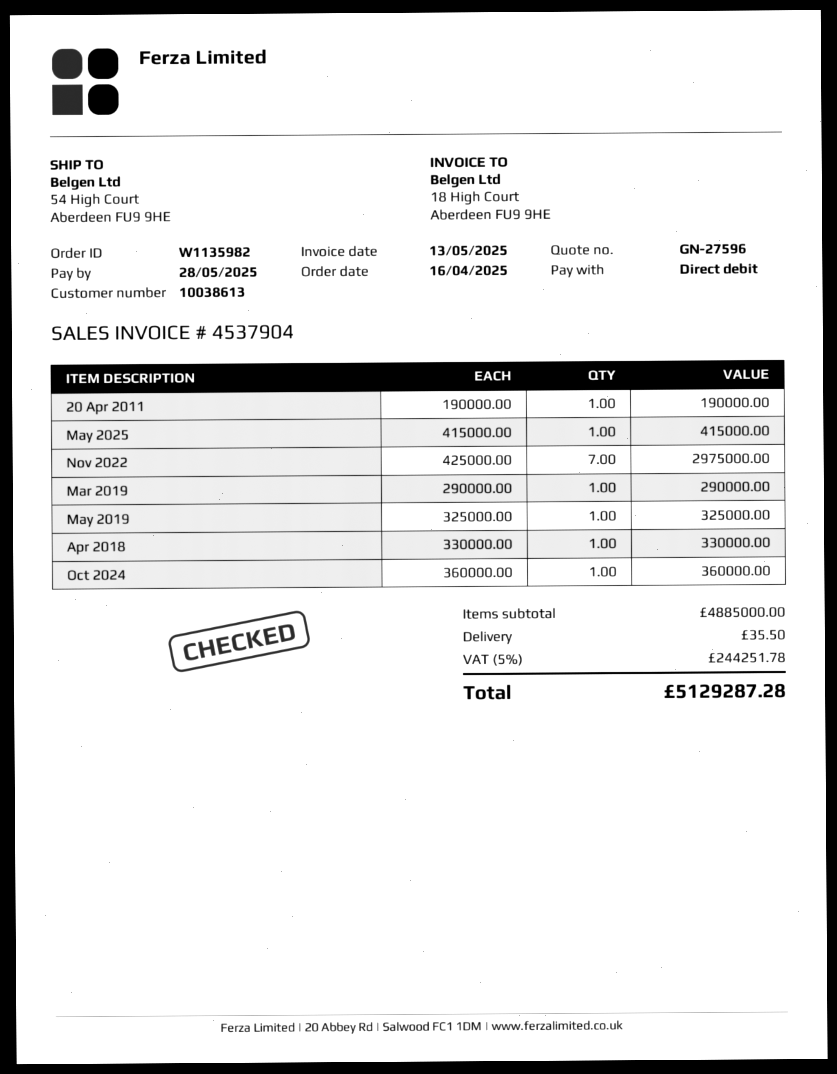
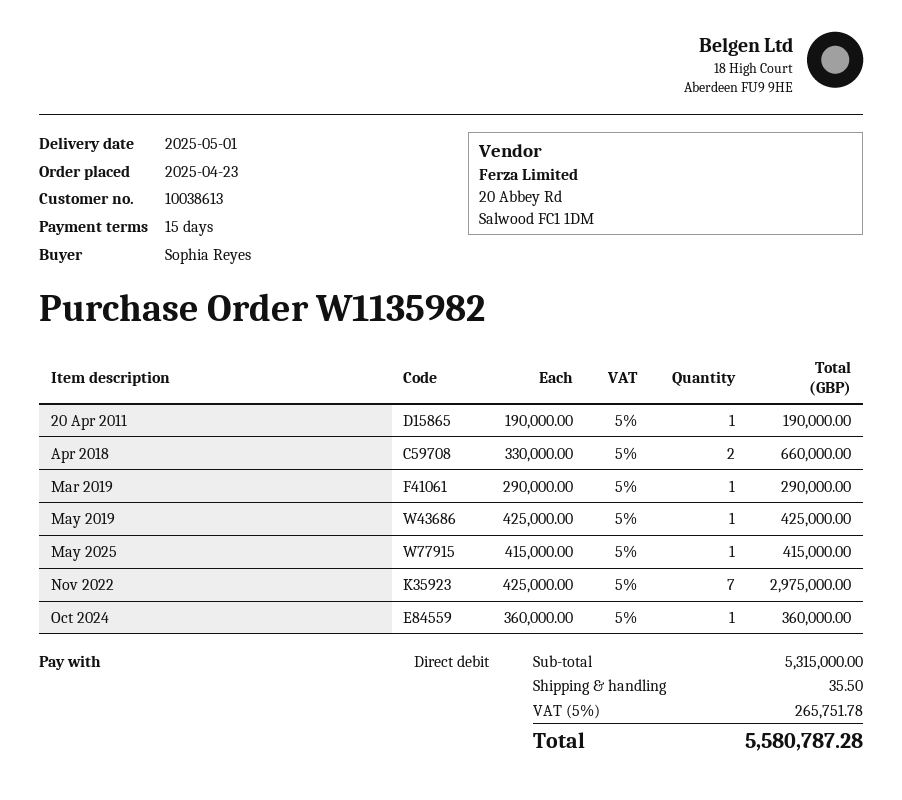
order date: 2025-04-16 -> 2025-04-23
May 2019: 1 x 325000.00 = 325000.00 -> 1 x 425000.00 = 425000.00
Apr 2018: 1 x 330000.00 = 330000.00 -> 2 x 330000.00 = 660000.00
subtotal: 4885000.00 -> 5315000.00
tax: 5% = 244251.78 -> 5% = 265751.78
total: 5129287.28 -> 5580787.28

